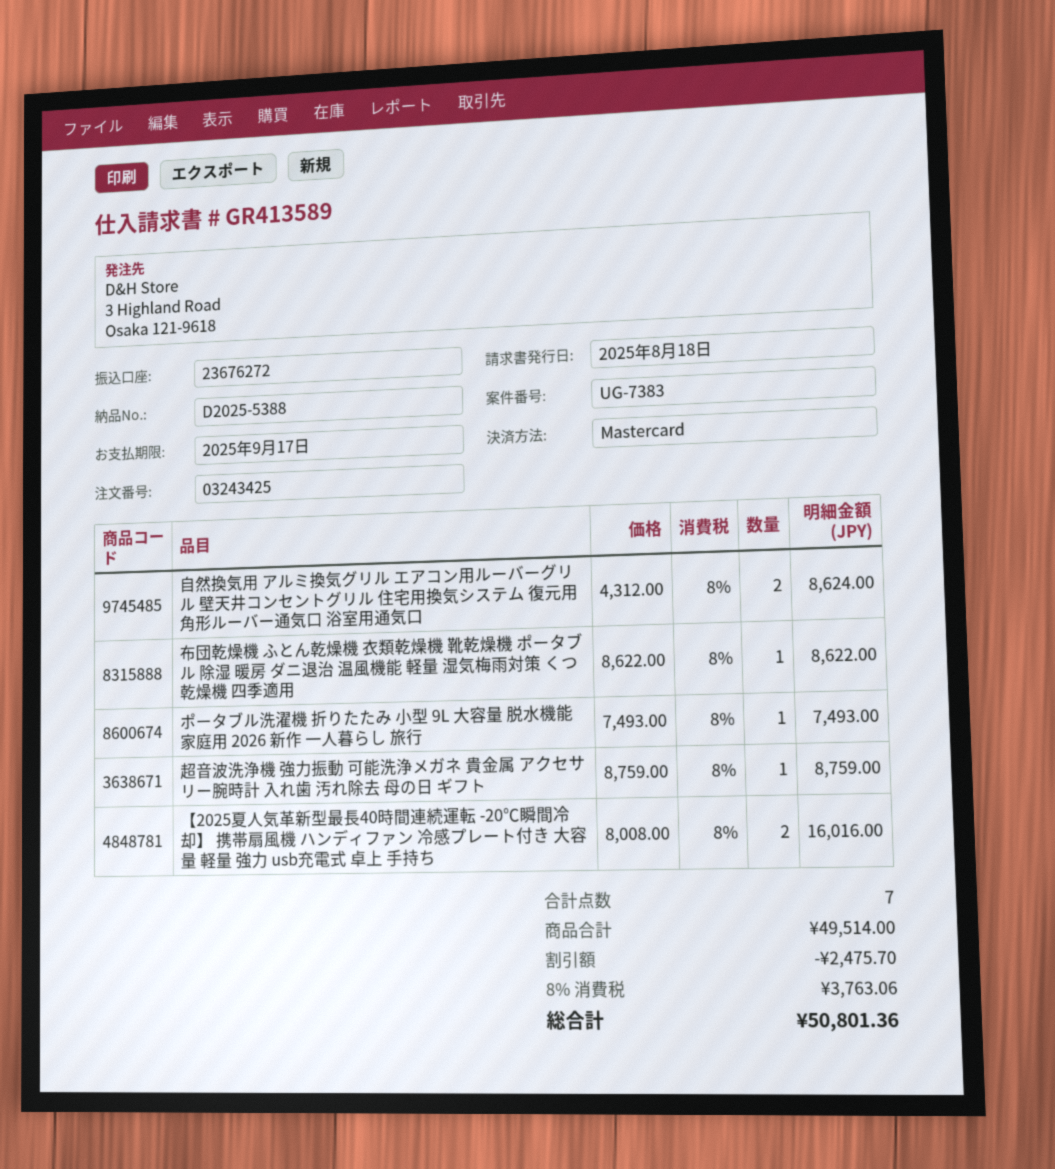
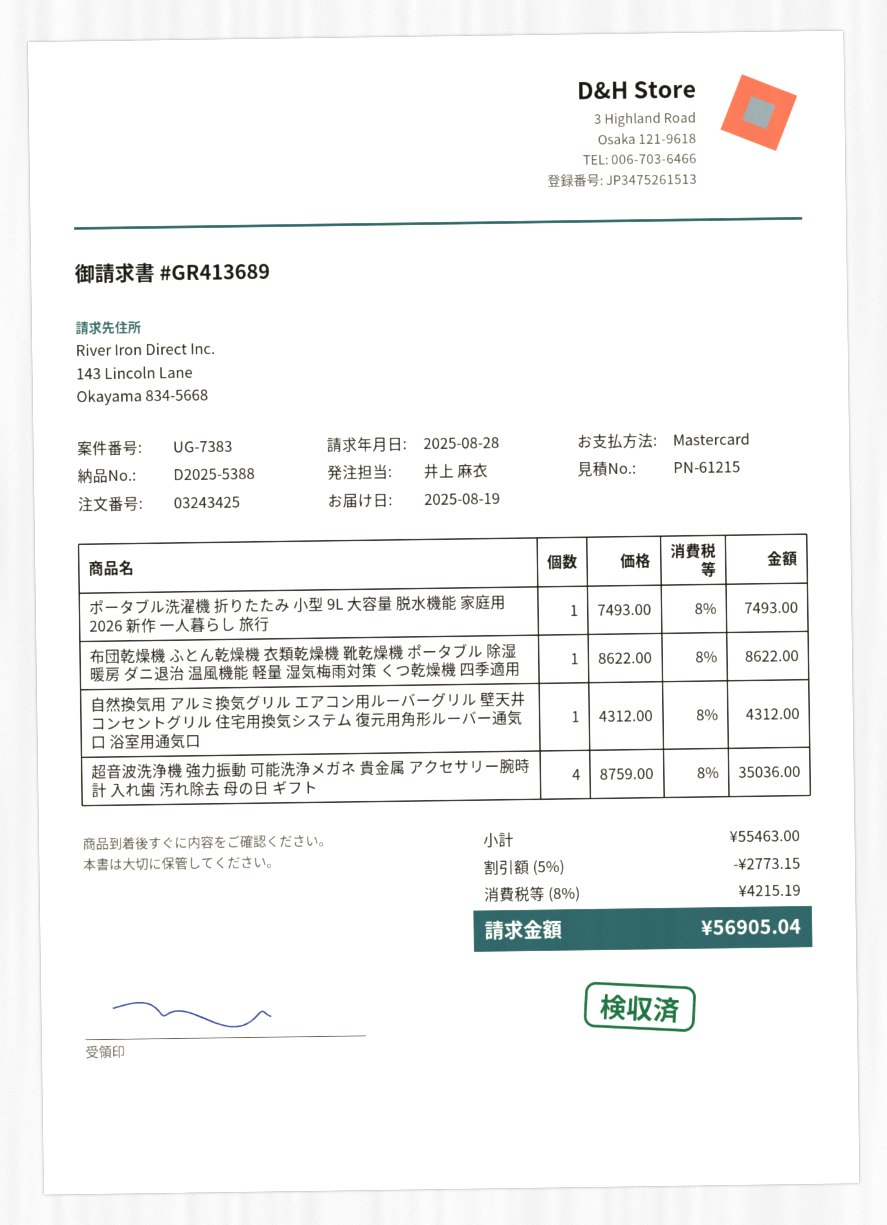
invoice number: GR413589 -> GR413689
invoice date: 2025-08-18 -> 2025-08-28
自然換気用 アルミ換気グリル エアコン用ルーバーグリル 壁天井コンセントグリル 住宅用換気システム 復元用角形ルーバー通気口 浴室用通気口: 2 x 4312.00 = 8624.00 -> 1 x 4312.00 = 4312.00
超音波洗浄機 強力振動 可能洗浄メガネ 貴金属 アクセサリー腕時計 入れ歯 汚れ除去 母の日 ギフト: 1 x 8759.00 = 8759.00 -> 4 x 8759.00 = 35036.00
【2025夏人気革新型最長40時間連続運転 -20℃瞬間冷却】 携帯扇風機 ハンディファン 冷感プレート付き 大容量 軽量 強力 usb充電式 卓上 手持ち: 2 x 8008.00 = 16016.00 -> none
subtotal: 49514.00 -> 55463.00
discount: 2475.70 -> 2773.15
tax: 8% = 3763.06 -> 8% = 4215.19
total: 50801.36 -> 56905.04

